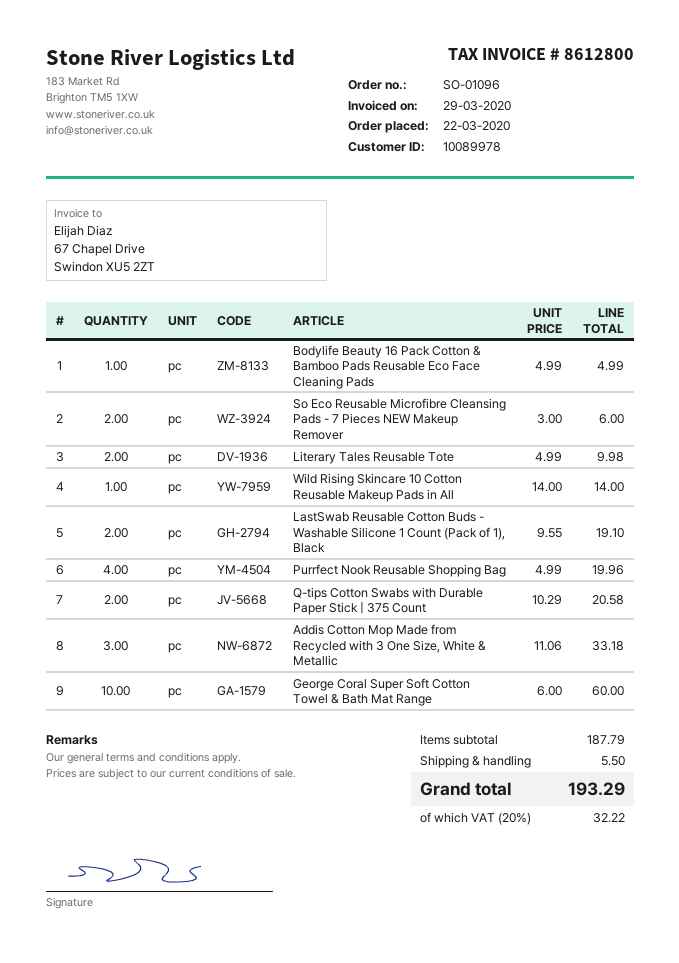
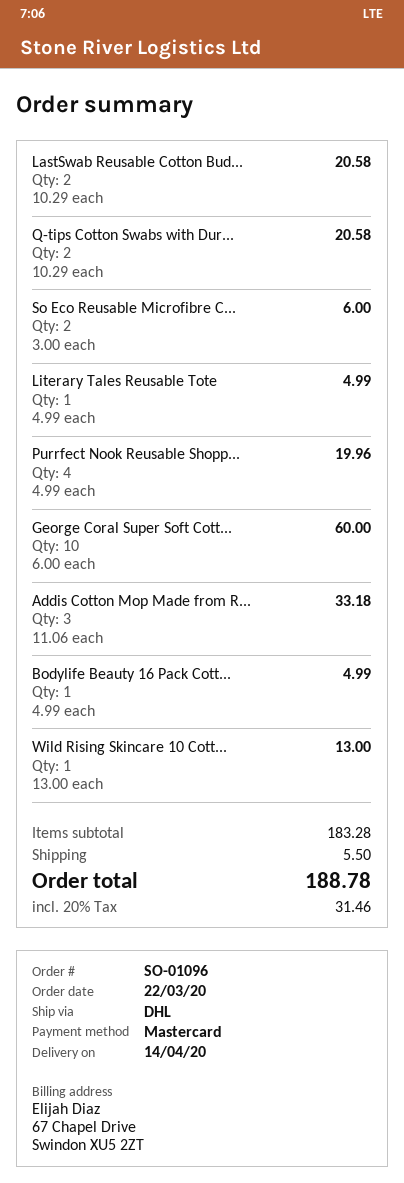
Literary Tales Reusable Tote: 2 x 4.99 = 9.98 -> 1 x 4.99 = 4.99
Wild Rising Skincare 10 Cotton Reusable Makeup Pads in All: 1 x 14.00 = 14.00 -> 1 x 13.00 = 13.00
LastSwab Reusable Cotton Buds - Washable Silicone 1 Count (Pack of 1), Black: 2 x 9.55 = 19.10 -> 2 x 10.29 = 20.58
subtotal: 187.79 -> 183.28
tax: 20% = 32.22 -> 20% = 31.46
total: 193.29 -> 188.78

